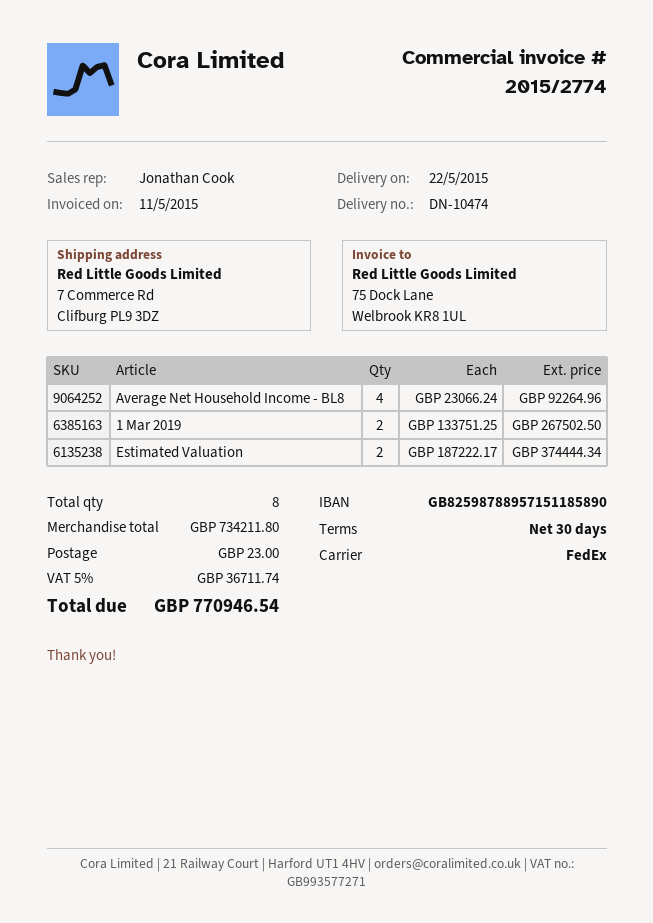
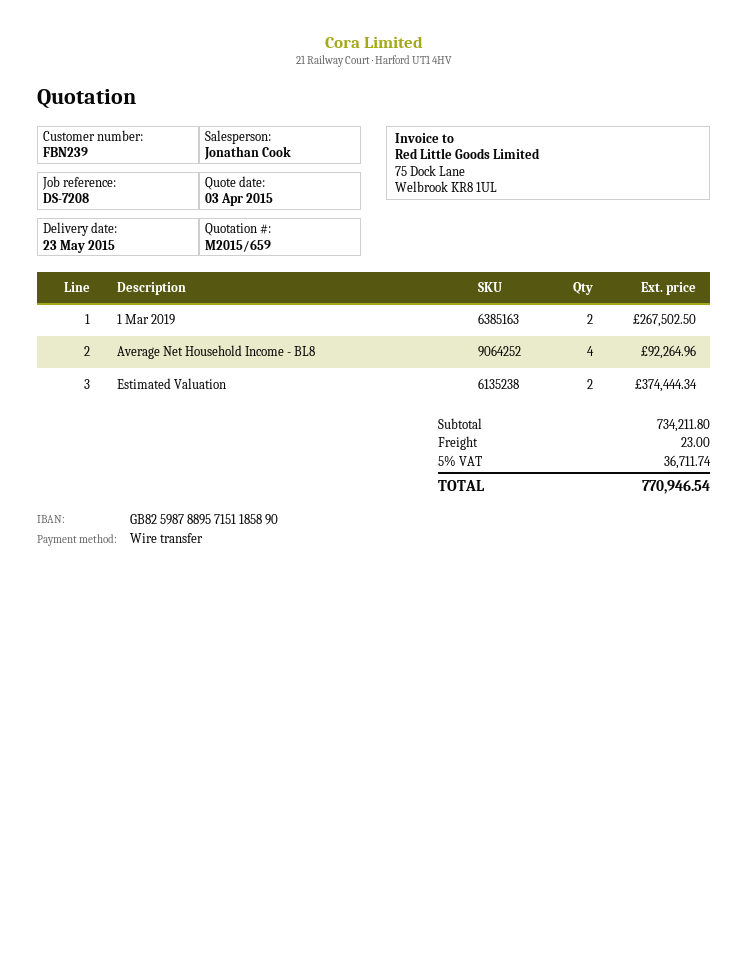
delivery date: 2015-05-22 -> 2015-05-23

